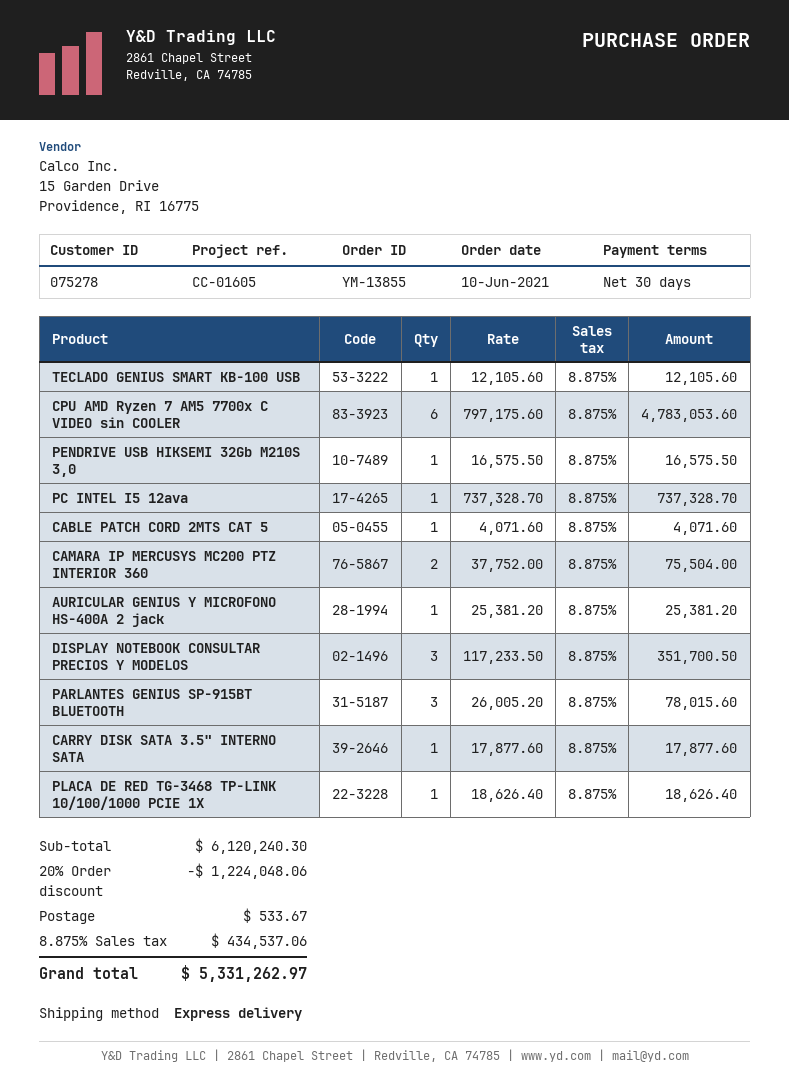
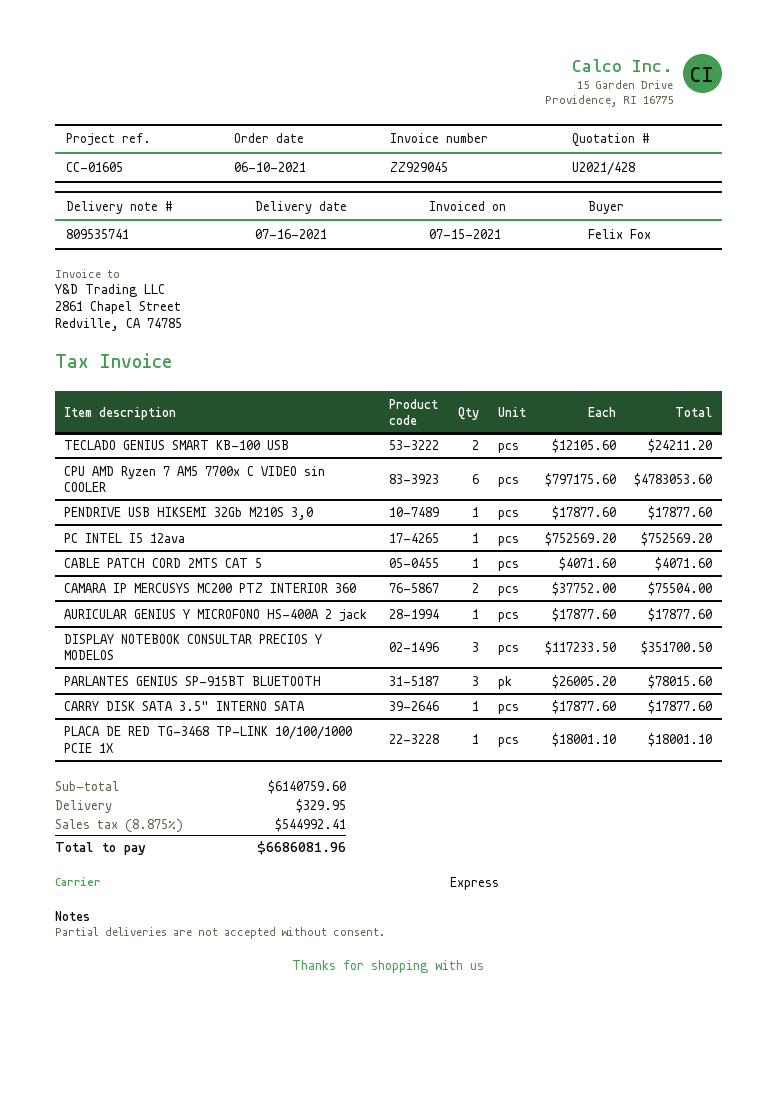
TECLADO GENIUS SMART KB-100 USB: 1 x 12105.60 = 12105.60 -> 2 x 12105.60 = 24211.20
PENDRIVE USB HIKSEMI 32Gb M210S 3,0: 1 x 16575.50 = 16575.50 -> 1 x 17877.60 = 17877.60
PC INTEL I5 12ava: 1 x 737328.70 = 737328.70 -> 1 x 752569.20 = 752569.20
AURICULAR GENIUS Y MICROFONO HS-400A 2 jack: 1 x 25381.20 = 25381.20 -> 1 x 17877.60 = 17877.60
PLACA DE RED TG-3468 TP-LINK 10/100/1000 PCIE 1X: 1 x 18626.40 = 18626.40 -> 1 x 18001.10 = 18001.10
subtotal: 6120240.30 -> 6140759.60
discount: 20% = 1224048.06 -> none
shipping: 533.67 -> 329.95
tax: 8.875% = 434537.06 -> 8.875% = 544992.41
total: 5331262.97 -> 6686081.96

